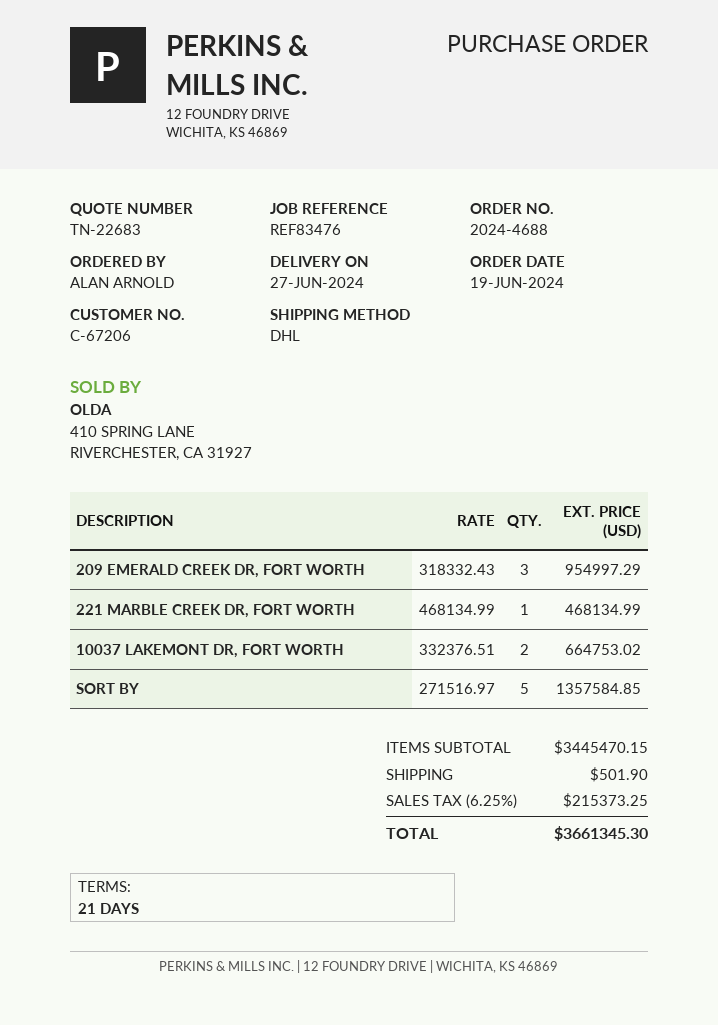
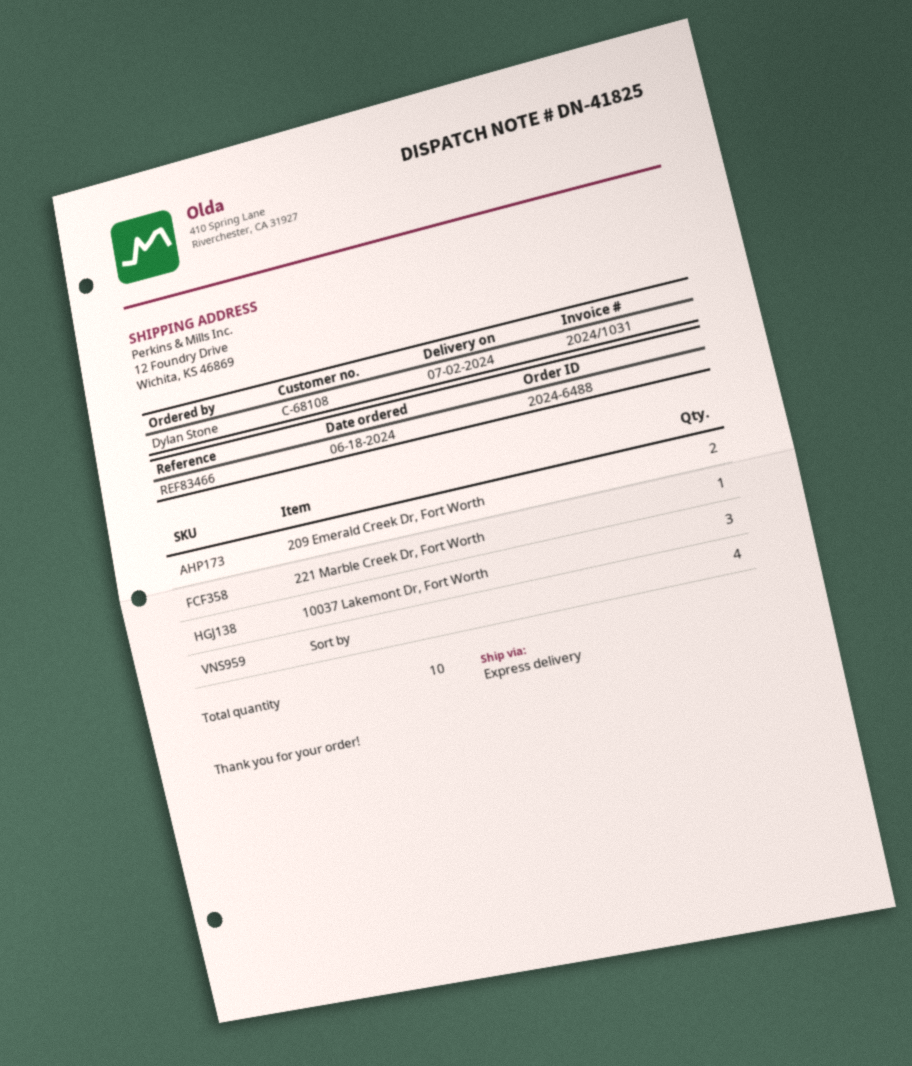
order number: 2024-4688 -> 2024-6488
order date: 2024-06-19 -> 2024-06-18
delivery date: 2024-06-27 -> 2024-07-02
customer number: C-67206 -> C-68108
reference: REF83476 -> REF83466
ordered by: ALAN ARNOLD -> Dylan Stone
shipping method: DHL -> express
209 EMERALD CREEK DR, FORT WORTH: 3 -> 2
10037 LAKEMONT DR, FORT WORTH: 2 -> 3
SORT BY: 5 -> 4

